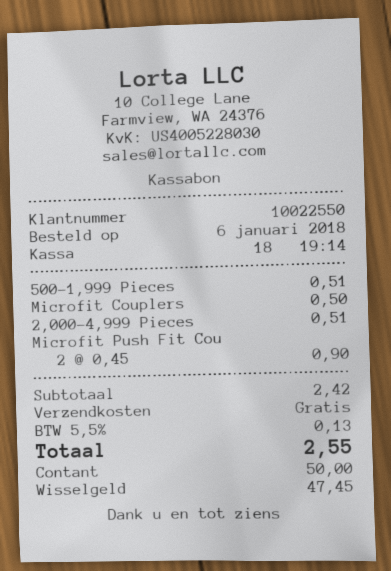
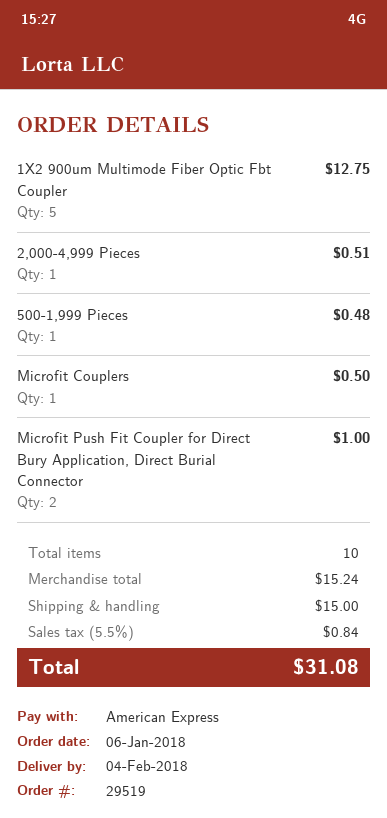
payment method: cash -> American Express
500-1,999 Pieces: 1 for 0.51 -> 1 for 0.48
Microfit Push Fit Cou: 2 for 0.90 -> 2 for 1.00
1X2 900um Multimode Fiber Optic Fbt Coupler: none -> 5 for 12.75
subtotal: 2.42 -> 15.24
shipping: 0.00 -> 15.00
tax: 5.5% = 0.13 -> 5.5% = 0.84
total: 2.55 -> 31.08

